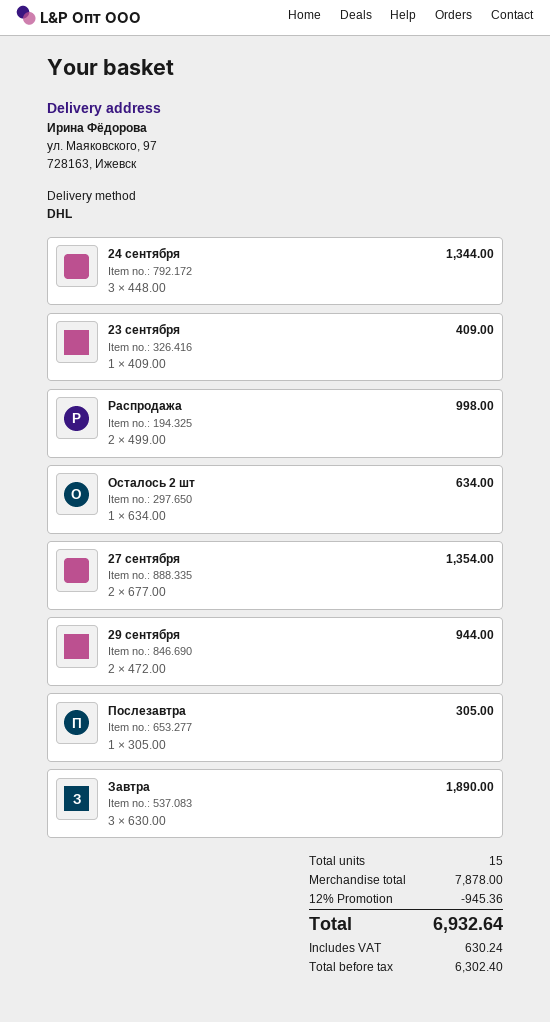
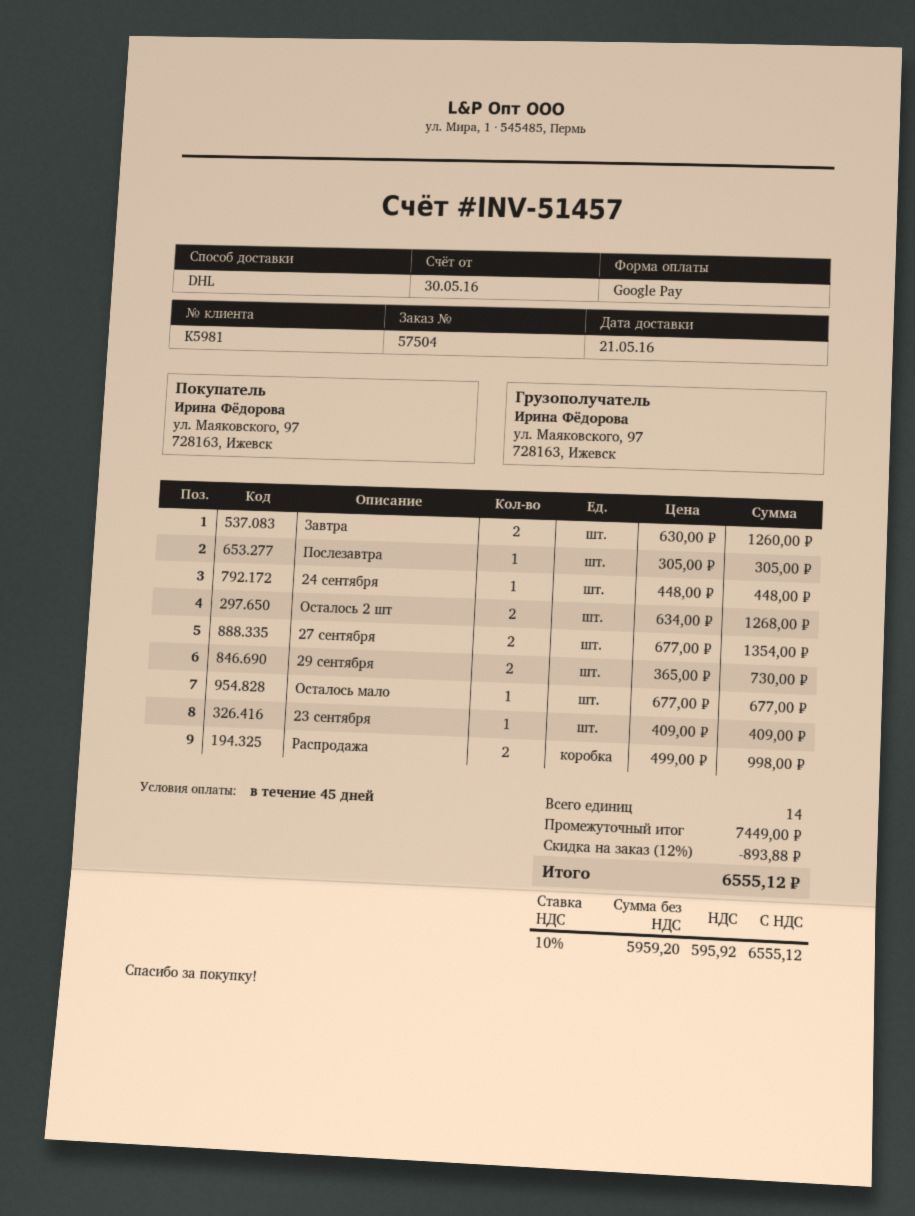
24 сентября: 3 x 448.00 = 1344.00 -> 1 x 448.00 = 448.00
Осталось 2 шт: 1 x 634.00 = 634.00 -> 2 x 634.00 = 1268.00
29 сентября: 2 x 472.00 = 944.00 -> 2 x 365.00 = 730.00
Завтра: 3 x 630.00 = 1890.00 -> 2 x 630.00 = 1260.00
Осталось мало: none -> 1 x 677.00 = 677.00
total quantity: 15 -> 14
subtotal: 7878.00 -> 7449.00
discount: 12% = 945.36 -> 12% = 893.88
net: 6302.40 -> 5959.20
tax: 630.24 -> 595.92
total: 6932.64 -> 6555.12

